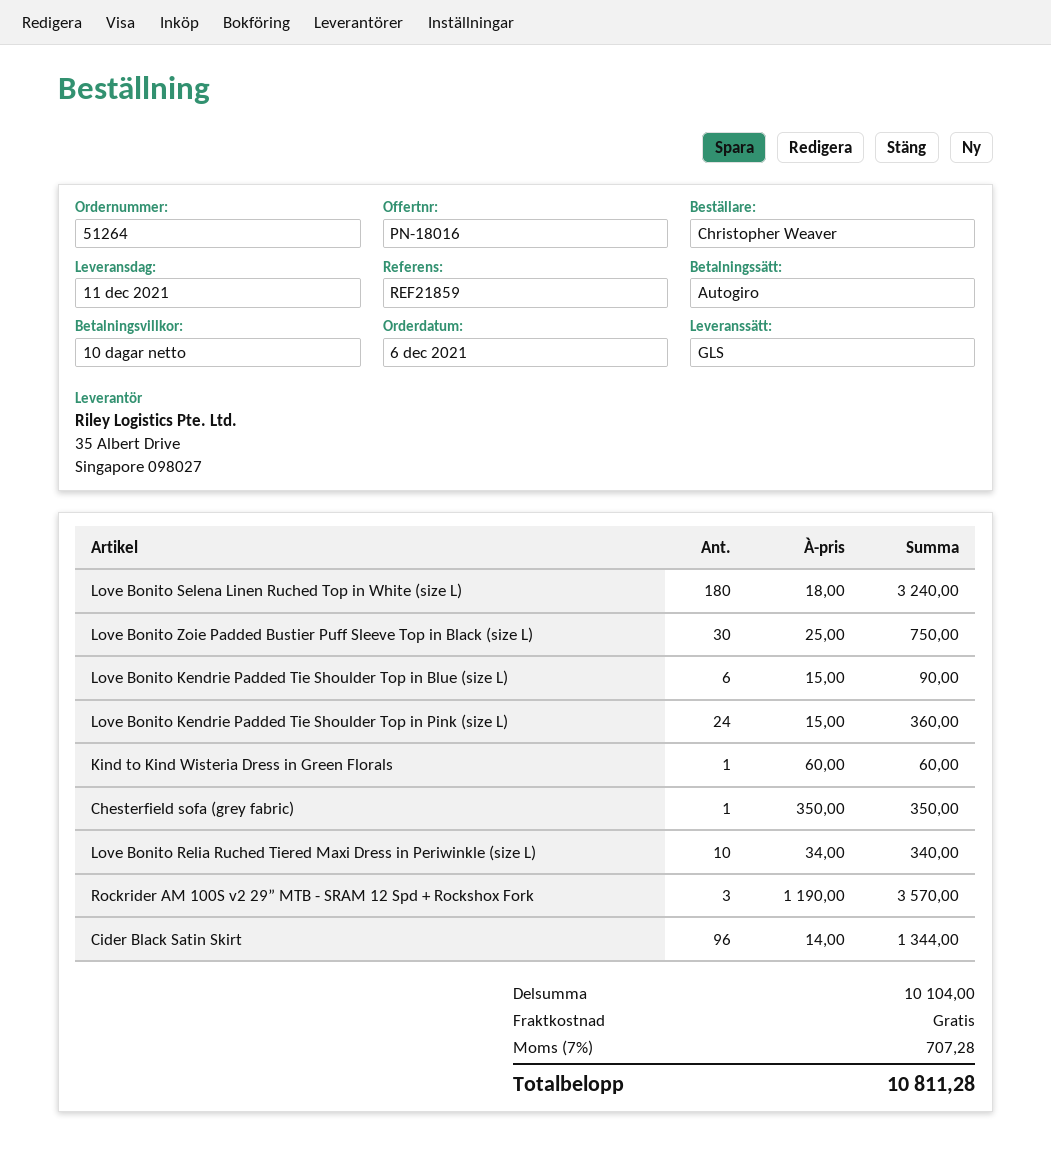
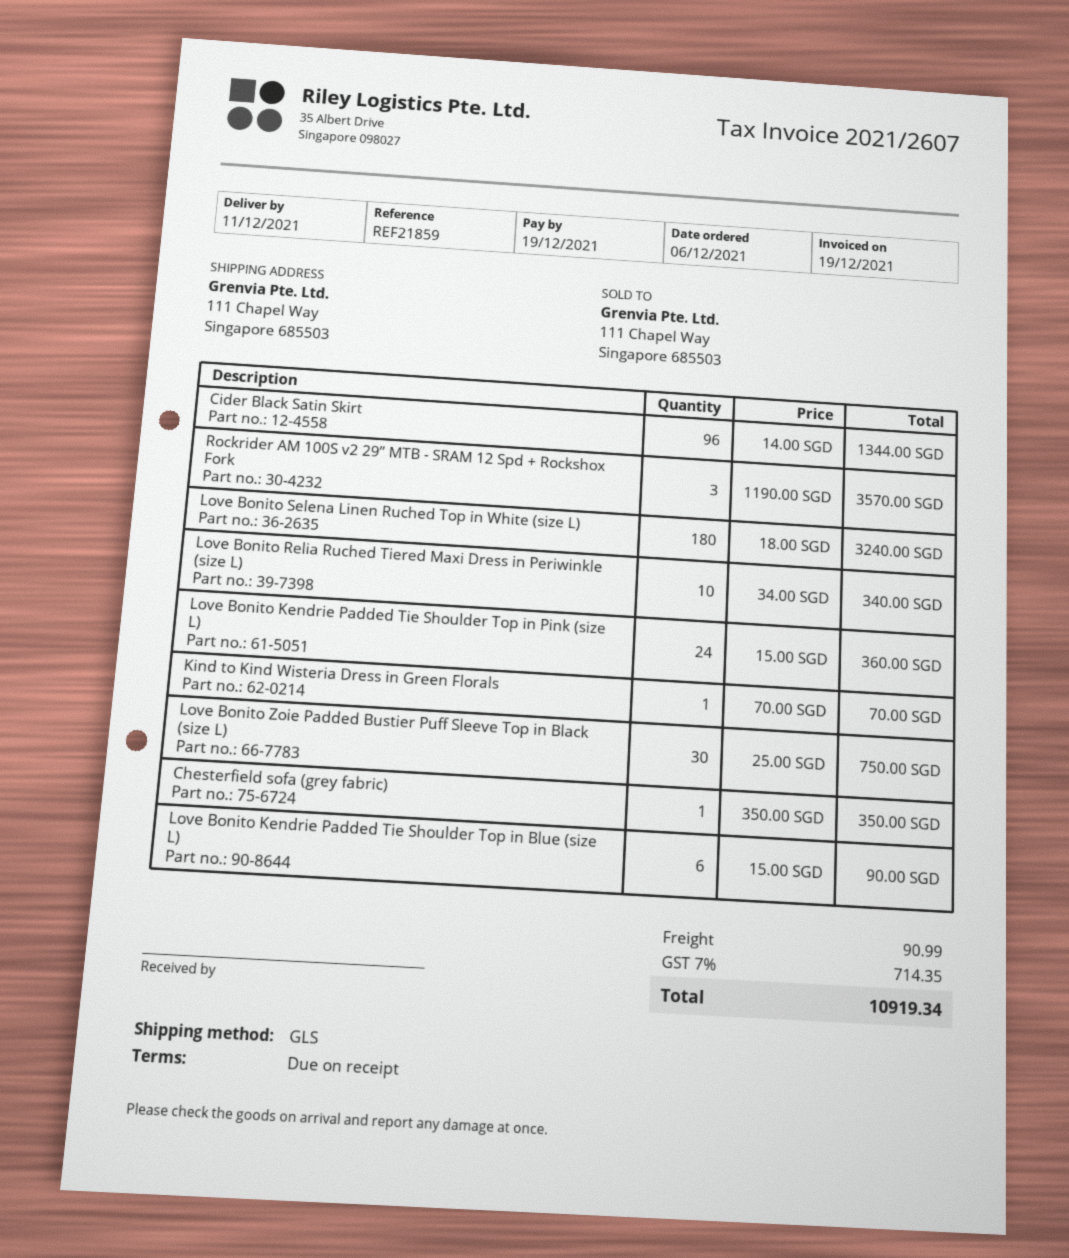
payment terms: 10 days -> on receipt
Kind to Kind Wisteria Dress in Green Florals: 1 x 60.00 = 60.00 -> 1 x 70.00 = 70.00
shipping: 0.00 -> 90.99
tax: 7% = 707.28 -> 7% = 714.35
total: 10811.28 -> 10919.34

